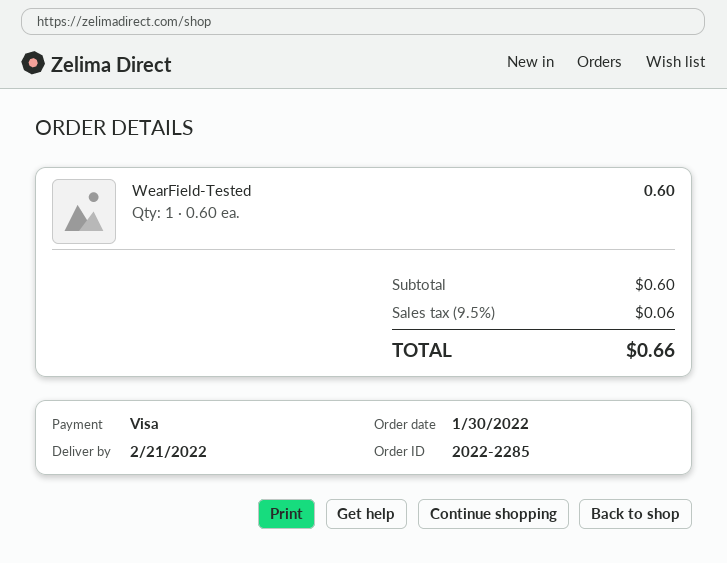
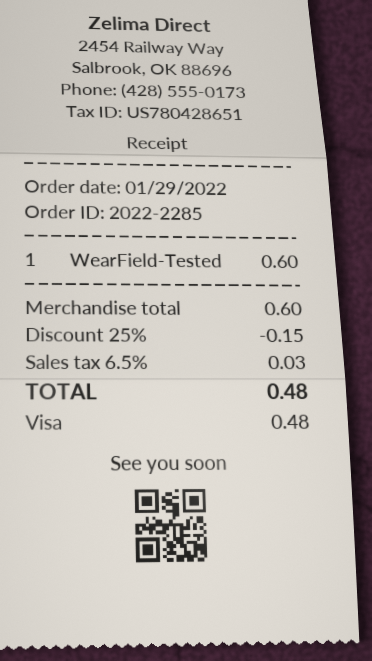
order date: 2022-01-30 -> 2022-01-29
discount: none -> 25% = 0.15
tax: 9.5% = 0.06 -> 6.5% = 0.03
total: 0.66 -> 0.48

